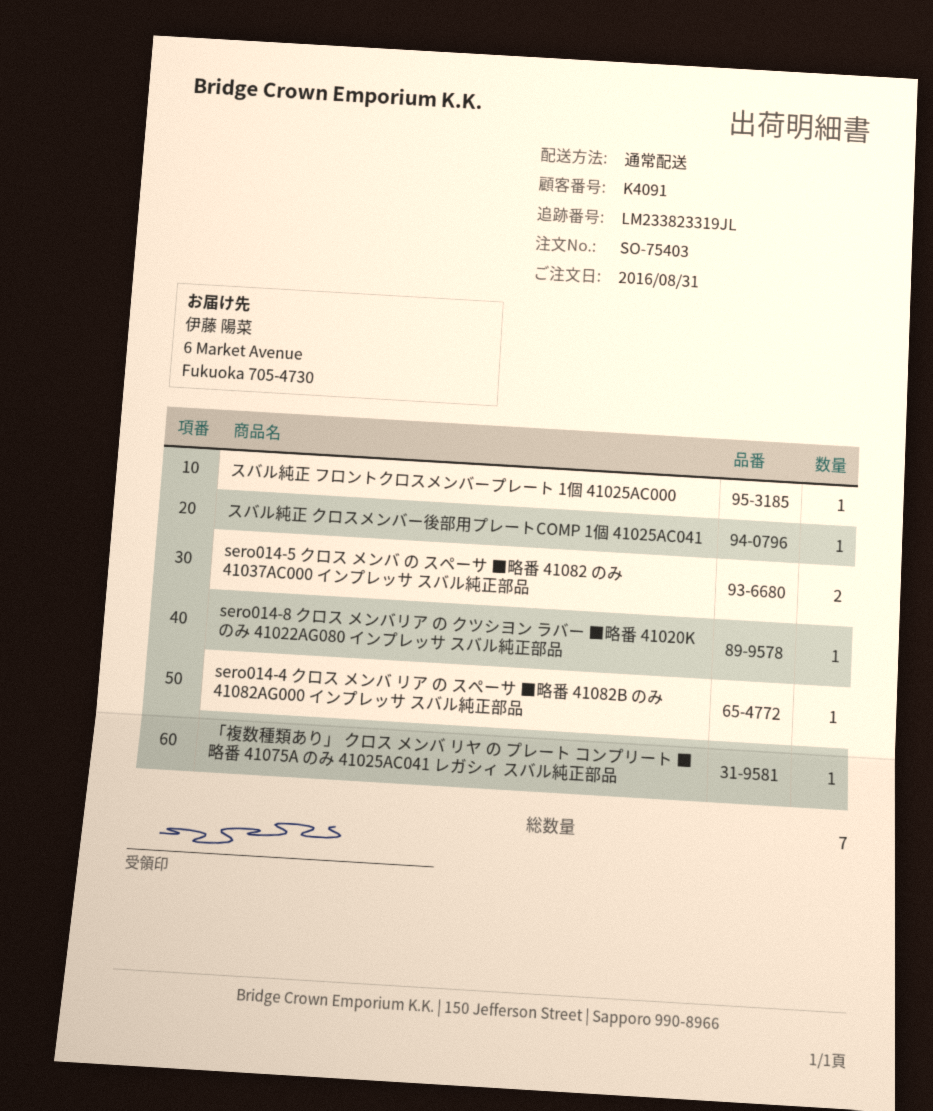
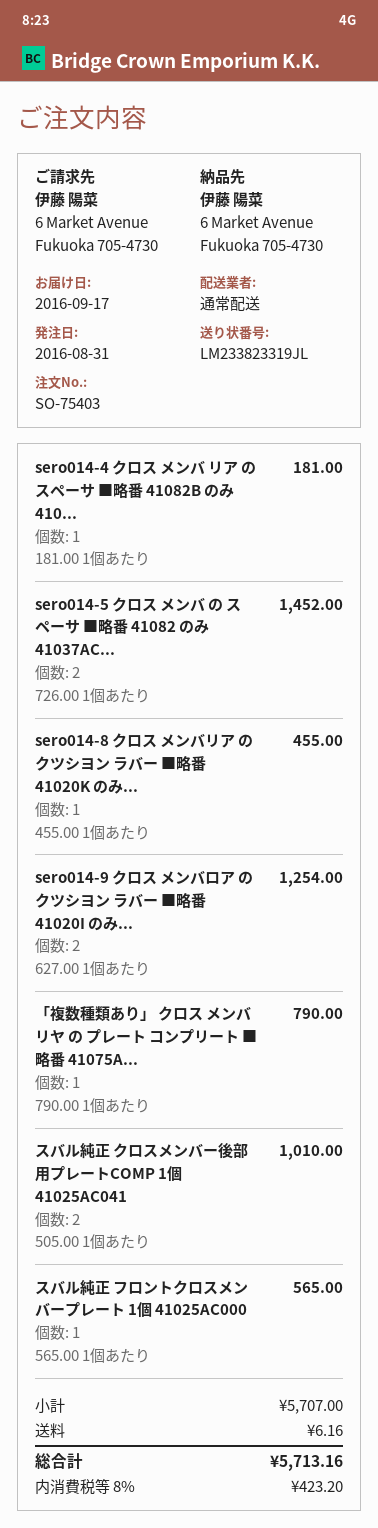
スバル純正 クロスメンバー後部用プレートCOMP 1個 41025AC041: 1 -> 2
sero014-9 クロス メンバロア の クツシヨン ラバー ■略番 41020I のみ...: none -> 2

